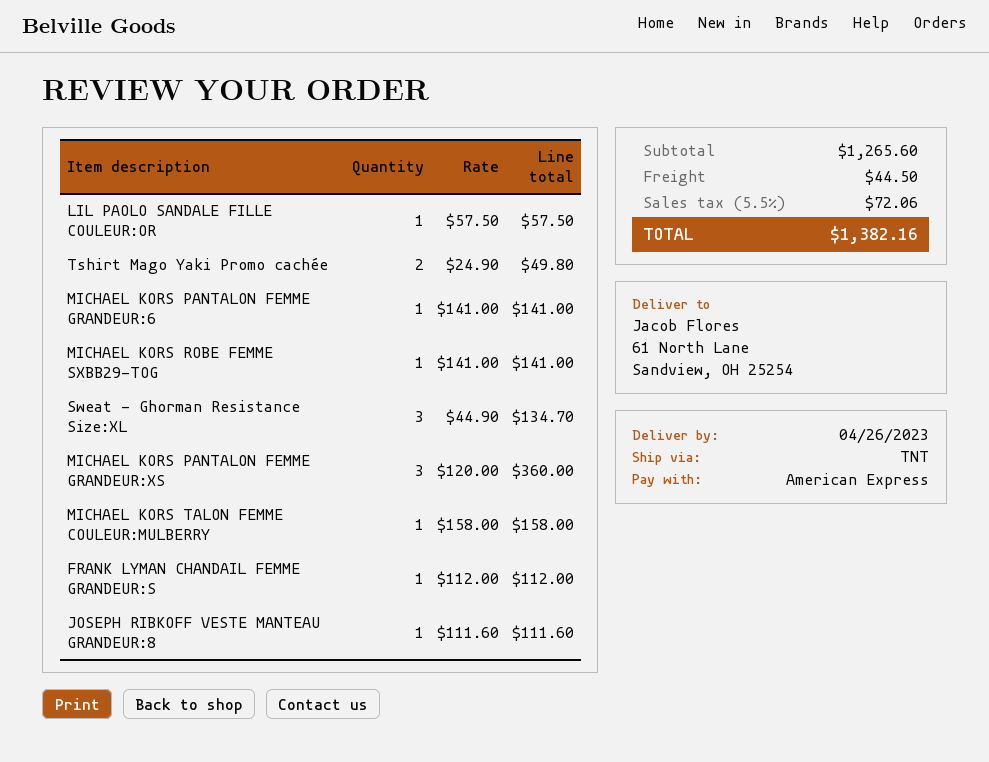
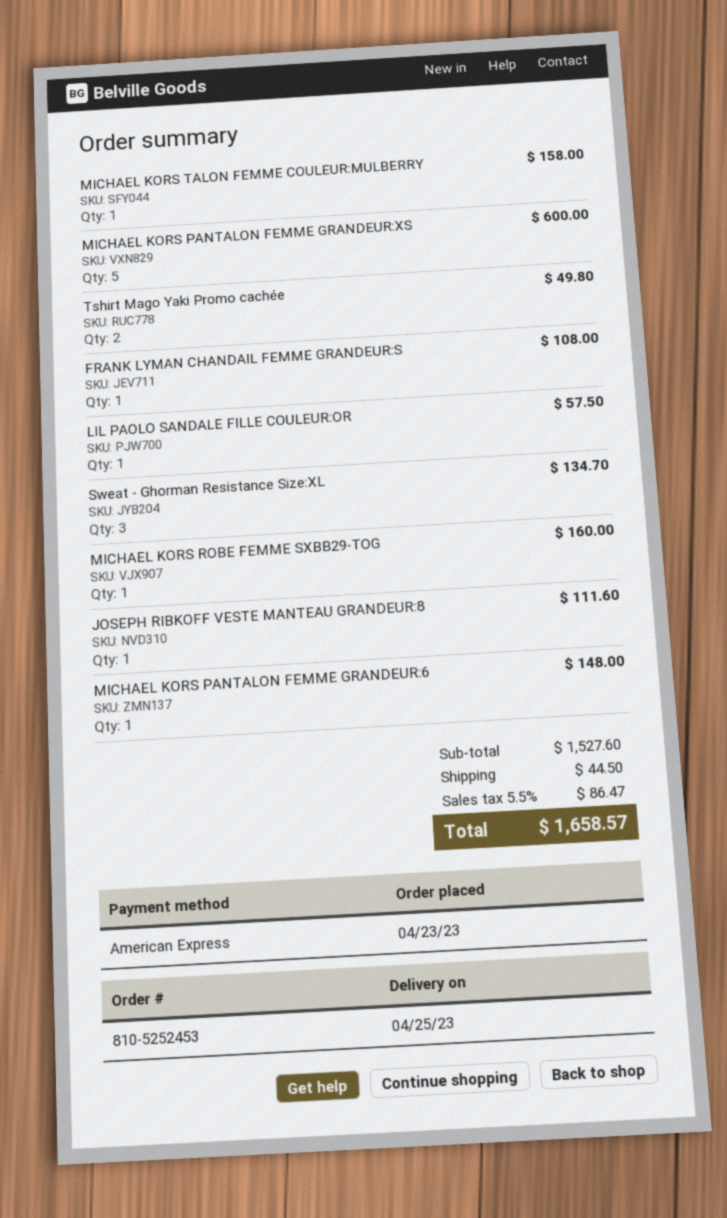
delivery date: 2023-04-26 -> 2023-04-25
MICHAEL KORS PANTALON FEMME GRANDEUR:6: 1 for 141.00 -> 1 for 148.00
MICHAEL KORS ROBE FEMME SXBB29-TOG: 1 for 141.00 -> 1 for 160.00
MICHAEL KORS PANTALON FEMME GRANDEUR:XS: 3 for 360.00 -> 5 for 600.00
FRANK LYMAN CHANDAIL FEMME GRANDEUR:S: 1 for 112.00 -> 1 for 108.00
subtotal: 1265.60 -> 1527.60
tax: 5.5% = 72.06 -> 5.5% = 86.47
total: 1382.16 -> 1658.57

